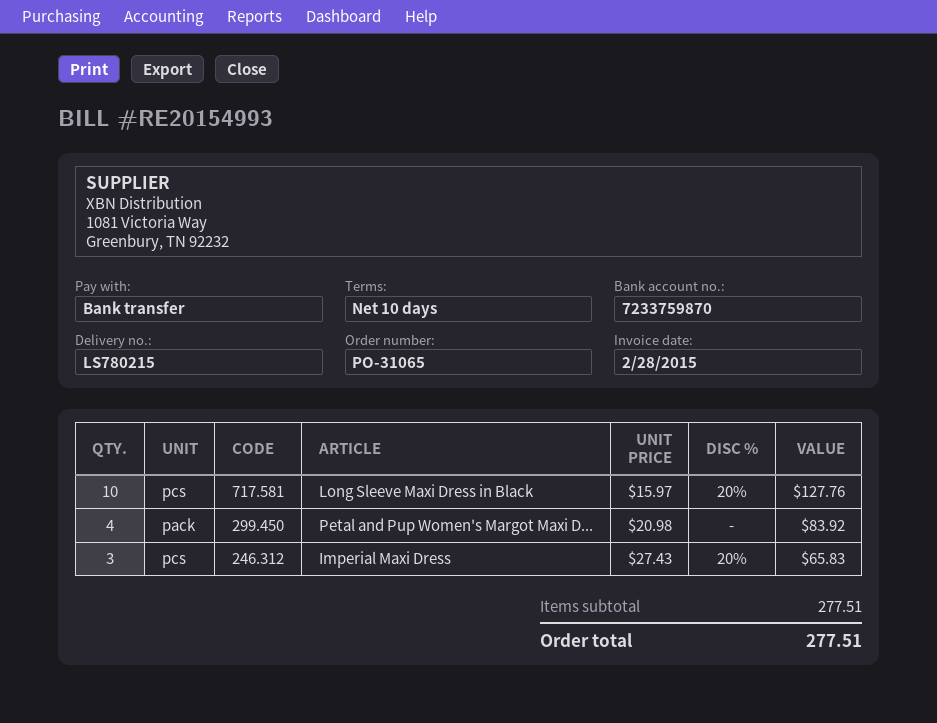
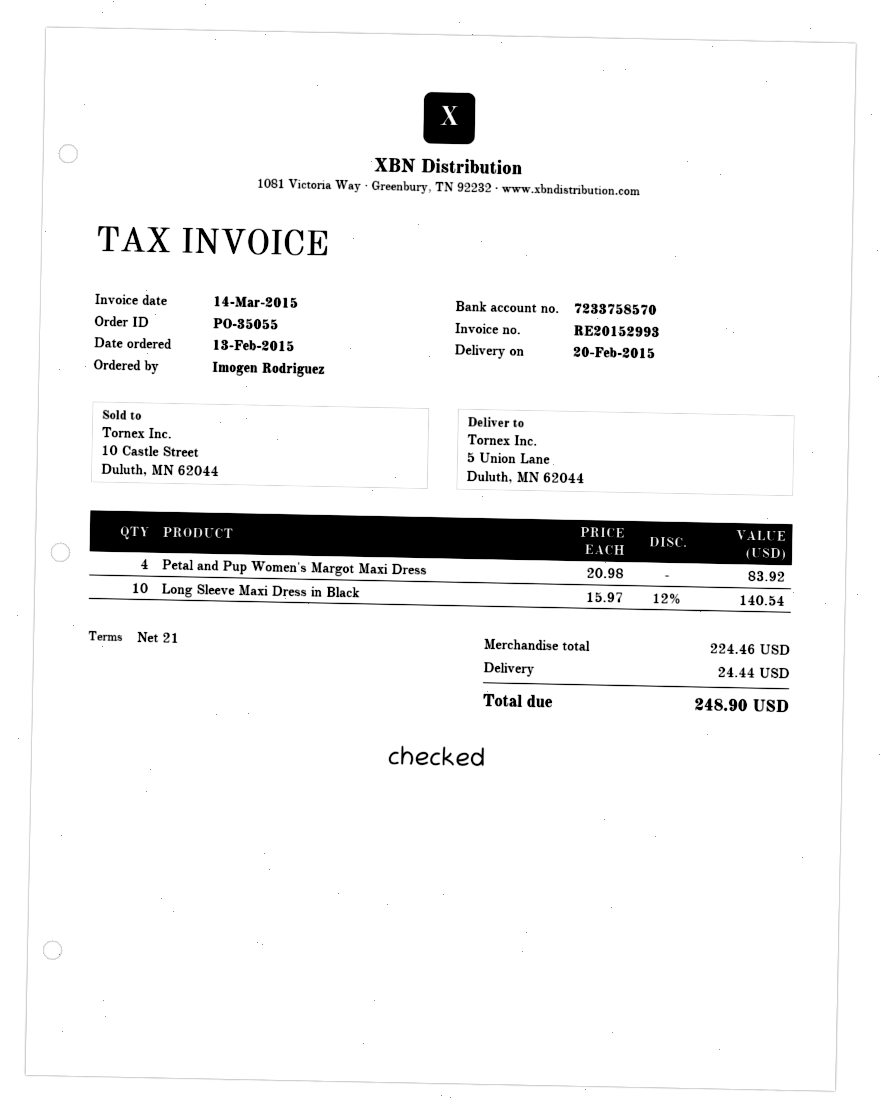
order number: PO-31065 -> PO-35055
invoice number: RE20154993 -> RE20152993
invoice date: 2015-02-28 -> 2015-03-14
payment terms: 10 days -> 21 days
bank account: 7233759870 -> 7233758570
Long Sleeve Maxi Dress in Black: 10 x 15.97 - 20% = 127.76 -> 10 x 15.97 - 12% = 140.54
Imperial Maxi Dress: 3 x 27.43 - 20% = 65.83 -> none
subtotal: 277.51 -> 224.46
shipping: none -> 24.44
total: 277.51 -> 248.90

